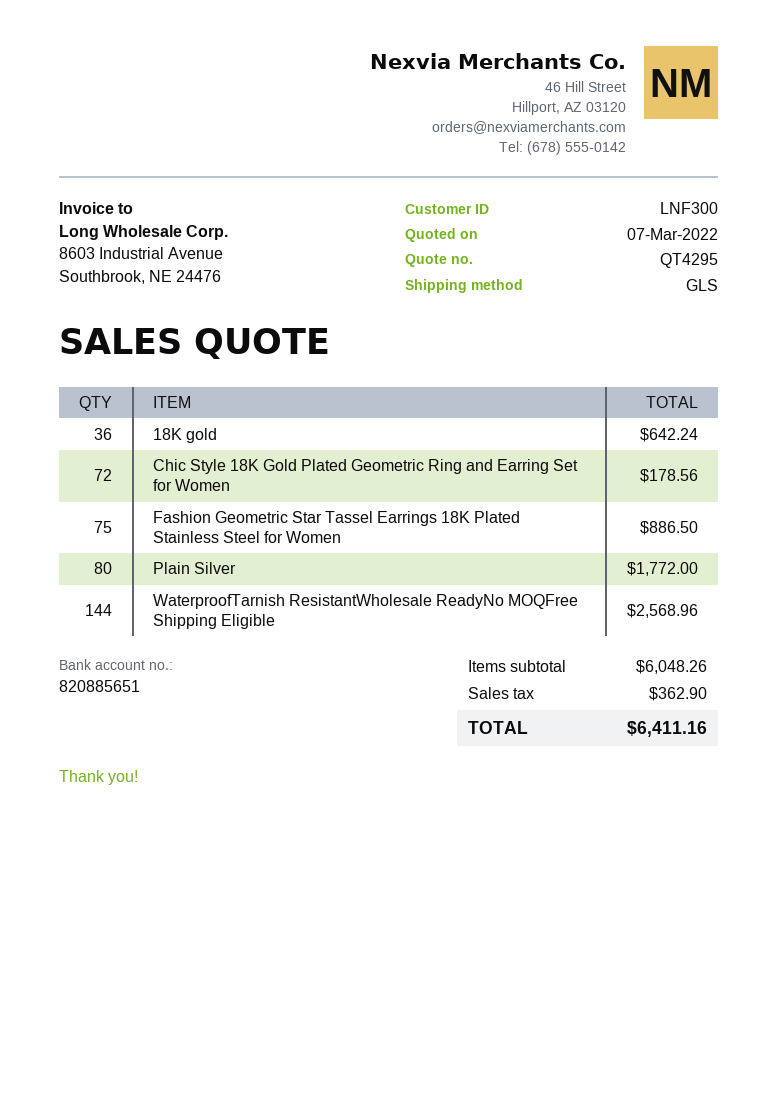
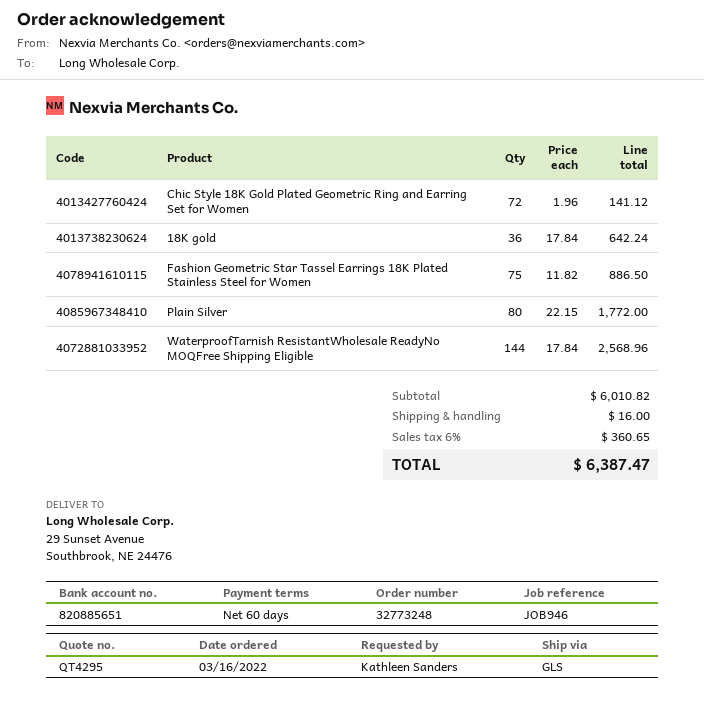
Chic Style 18K Gold Plated Geometric Ring and Earring Set for Women: 72 for 178.56 -> 72 for 141.12
subtotal: 6048.26 -> 6010.82
shipping: none -> 16.00
tax: 362.90 -> 360.65
total: 6411.16 -> 6387.47

